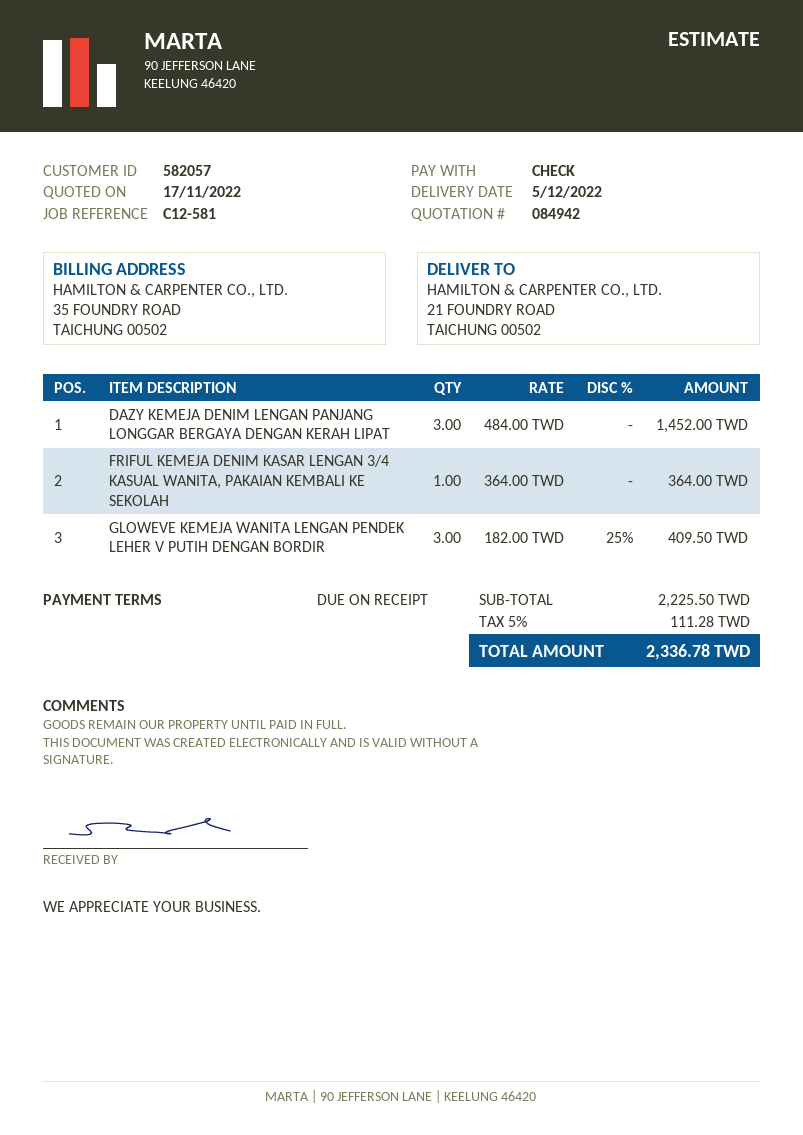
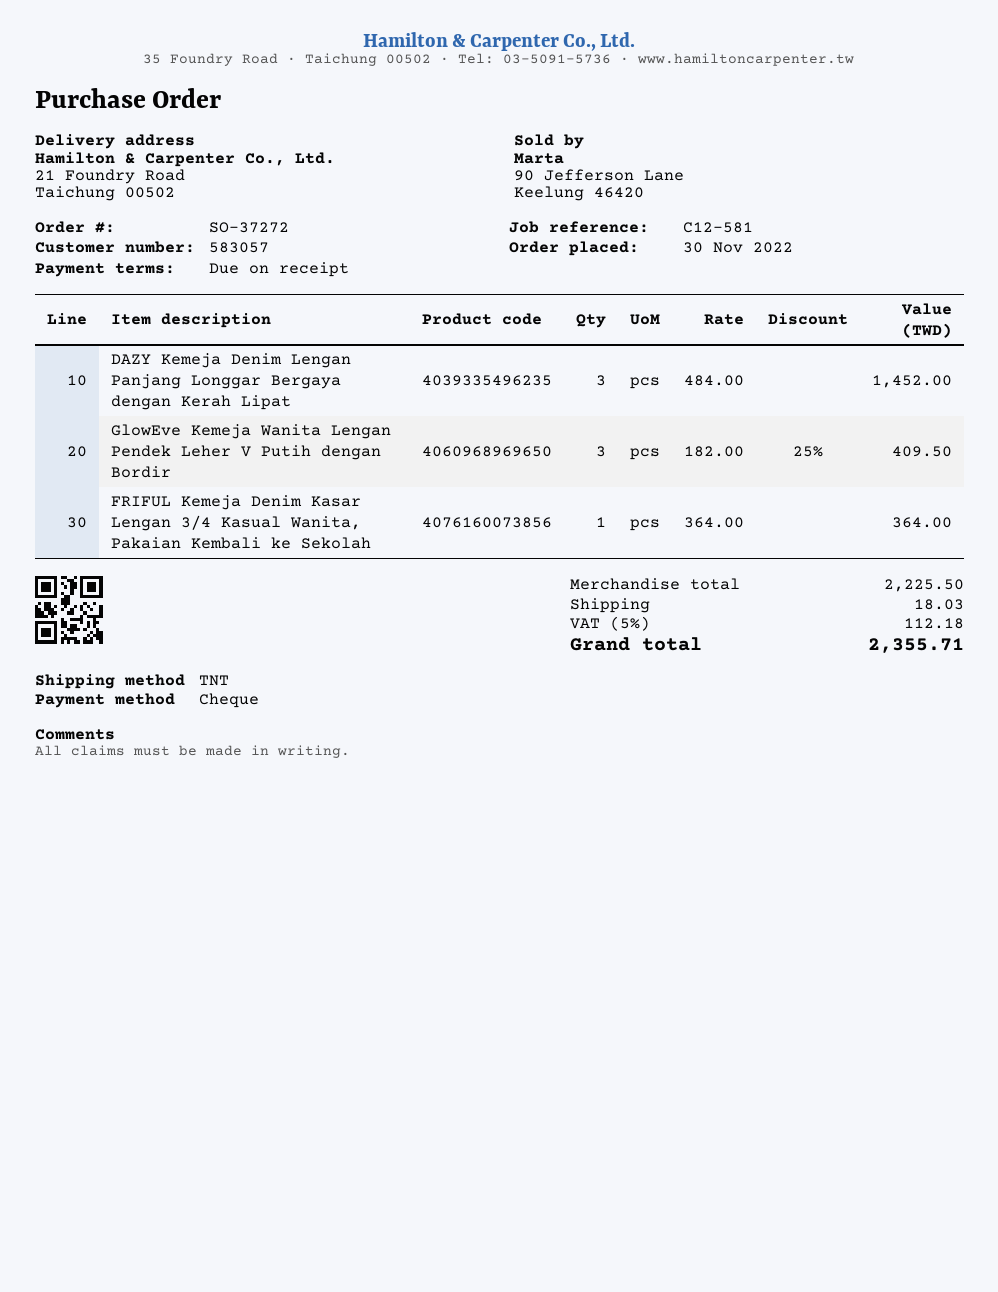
customer number: 582057 -> 583057
shipping: none -> 18.03
tax: 5% = 111.28 -> 5% = 112.18
total: 2336.78 -> 2355.71

